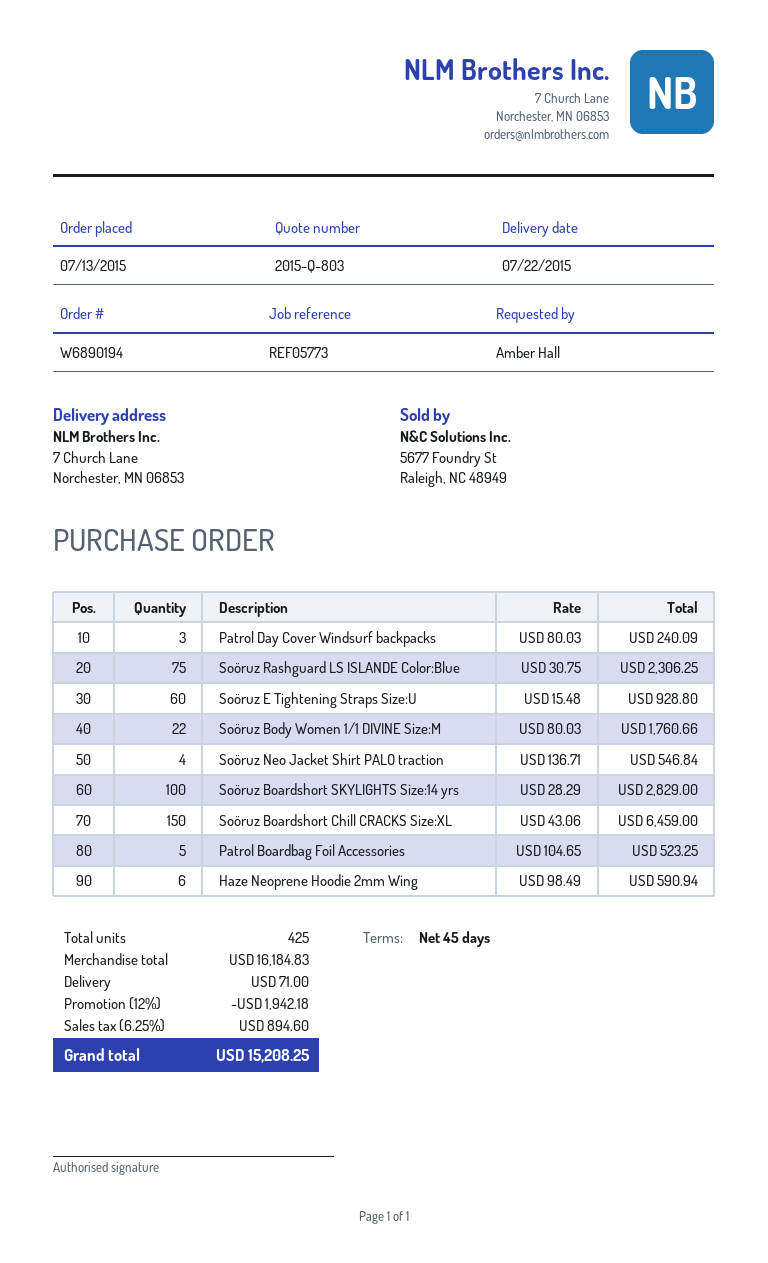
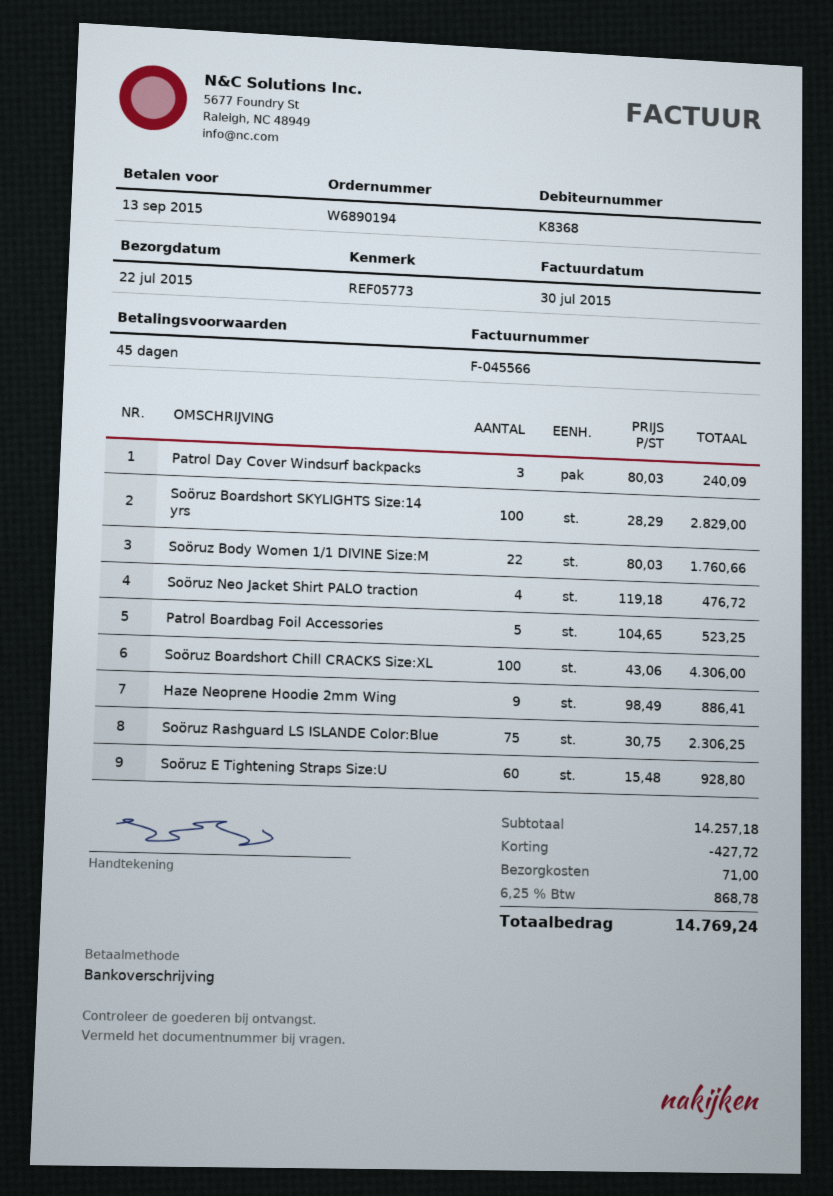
Soöruz Neo Jacket Shirt PALO traction: 4 x 136.71 = 546.84 -> 4 x 119.18 = 476.72
Soöruz Boardshort Chill CRACKS Size:XL: 150 x 43.06 = 6459.00 -> 100 x 43.06 = 4306.00
Haze Neoprene Hoodie 2mm Wing: 6 x 98.49 = 590.94 -> 9 x 98.49 = 886.41
subtotal: 16184.83 -> 14257.18
discount: 1942.18 -> 427.72
tax: 6.25% = 894.60 -> 6.25% = 868.78
total: 15208.25 -> 14769.24

